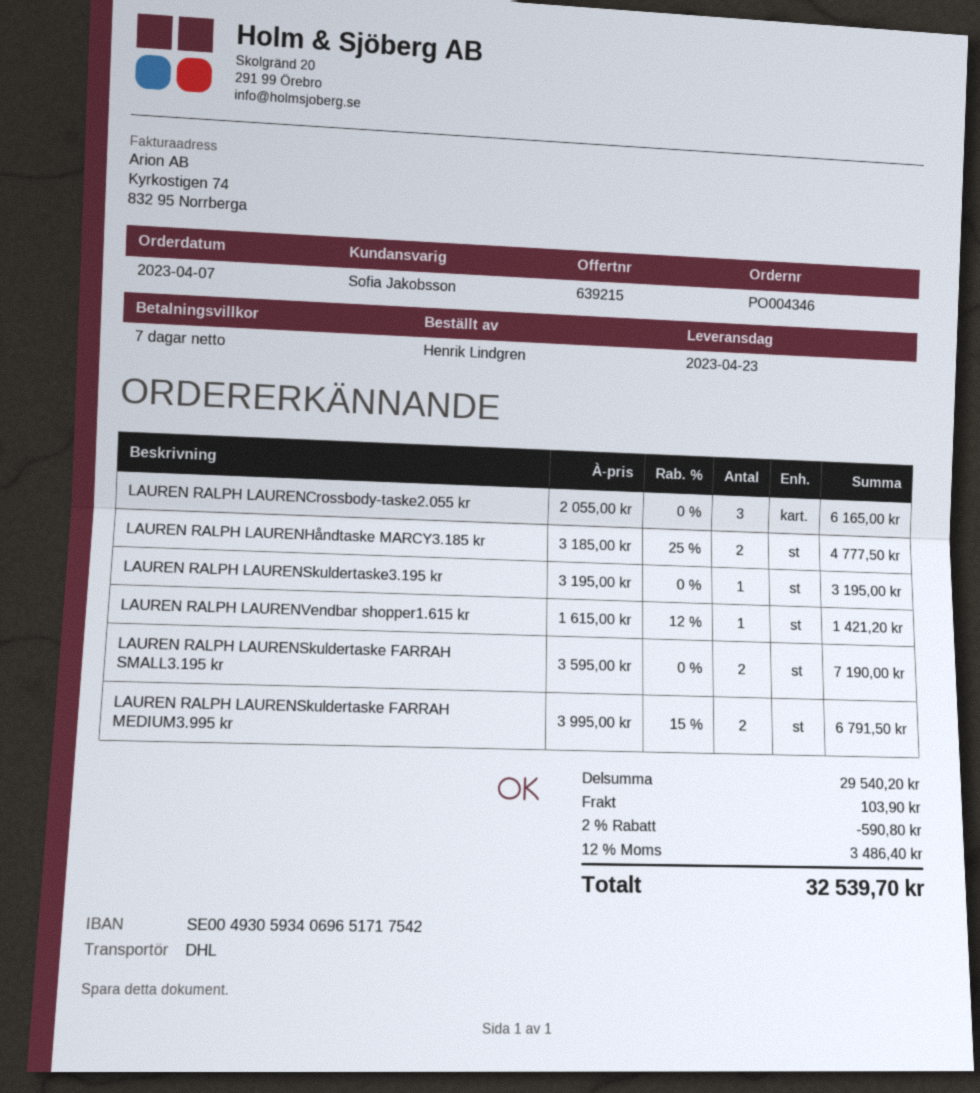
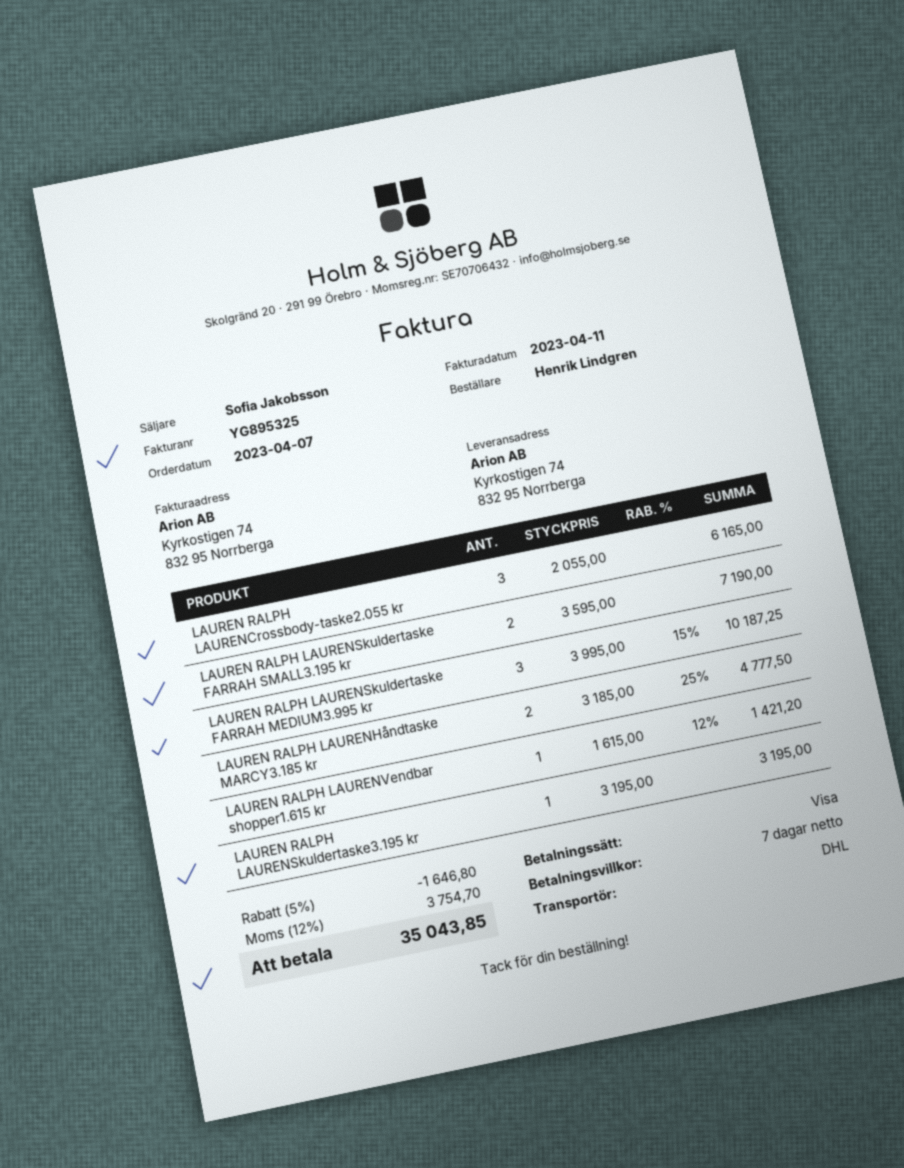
LAUREN RALPH LAURENSkuldertaske FARRAH MEDIUM3.995 kr: 2 x 3995.00 - 15% = 6791.50 -> 3 x 3995.00 - 15% = 10187.25
discount: 2% = 590.80 -> 5% = 1646.80
shipping: 103.90 -> none
tax: 12% = 3486.40 -> 12% = 3754.70
total: 32539.70 -> 35043.85

